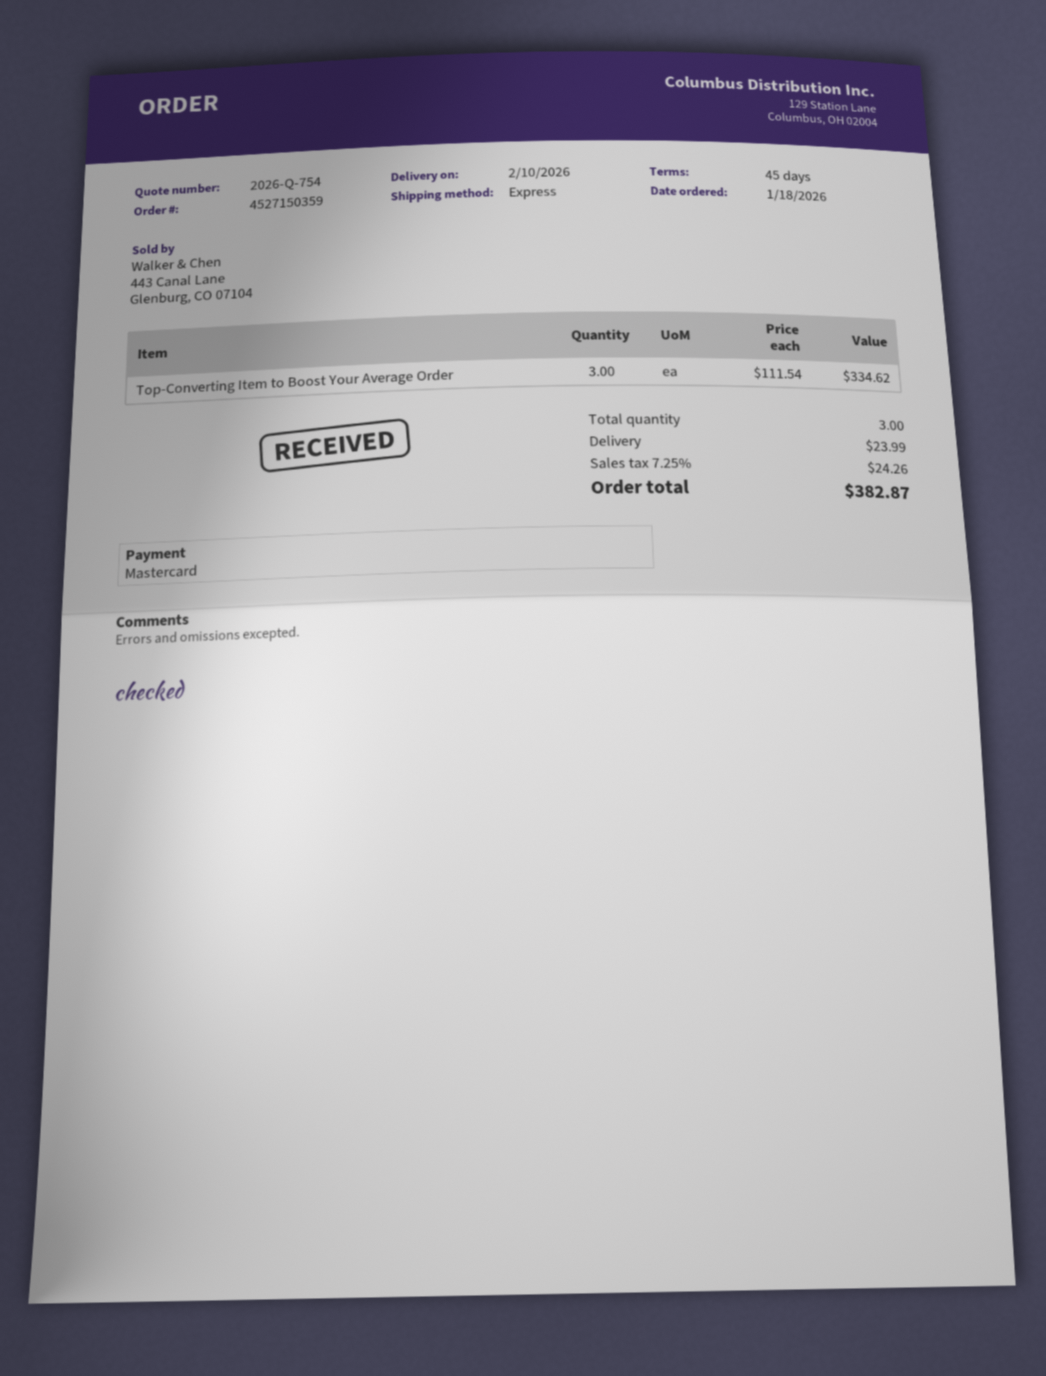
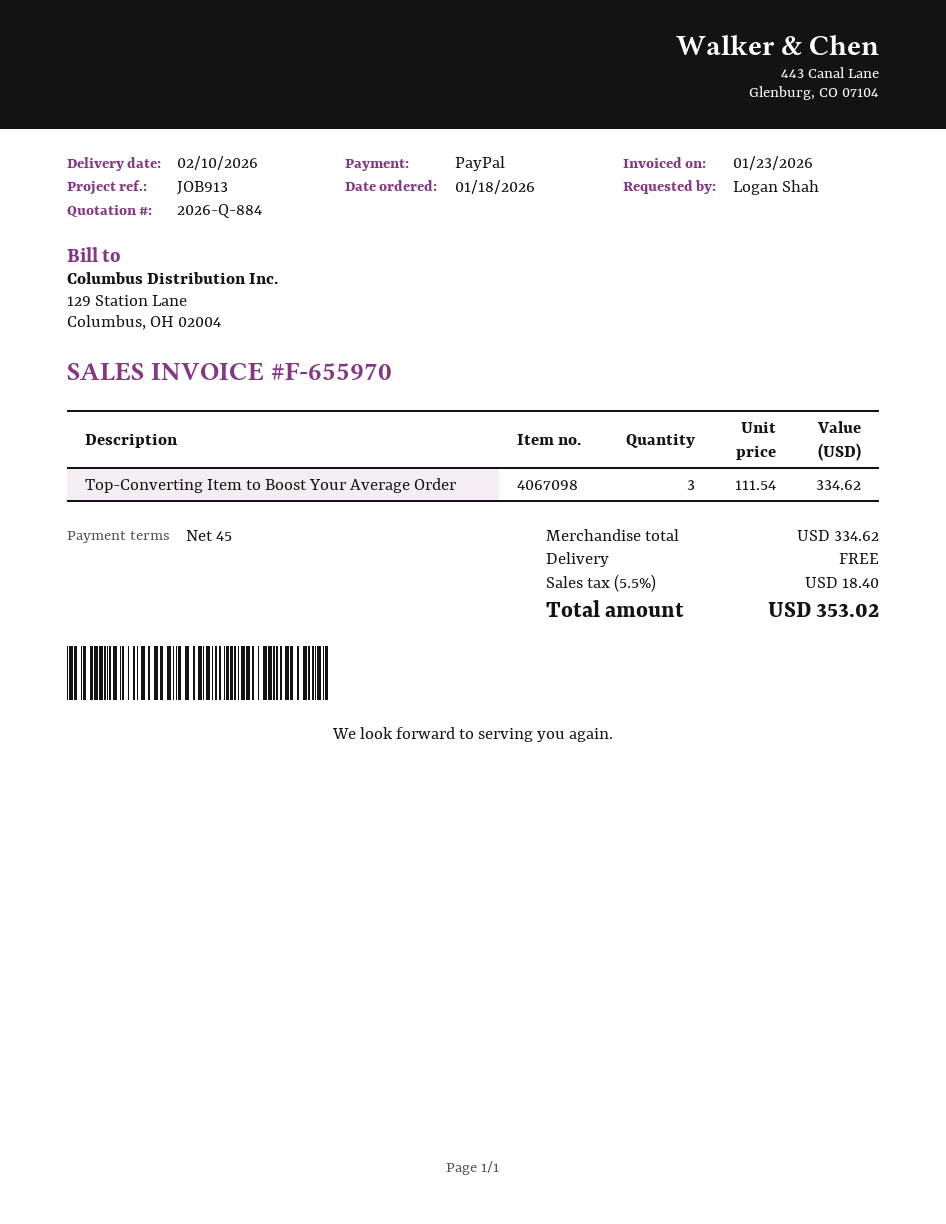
quote number: 2026-Q-754 -> 2026-Q-884
payment method: Mastercard -> PayPal
shipping: 23.99 -> 0.00
tax: 7.25% = 24.26 -> 5.5% = 18.40
total: 382.87 -> 353.02

